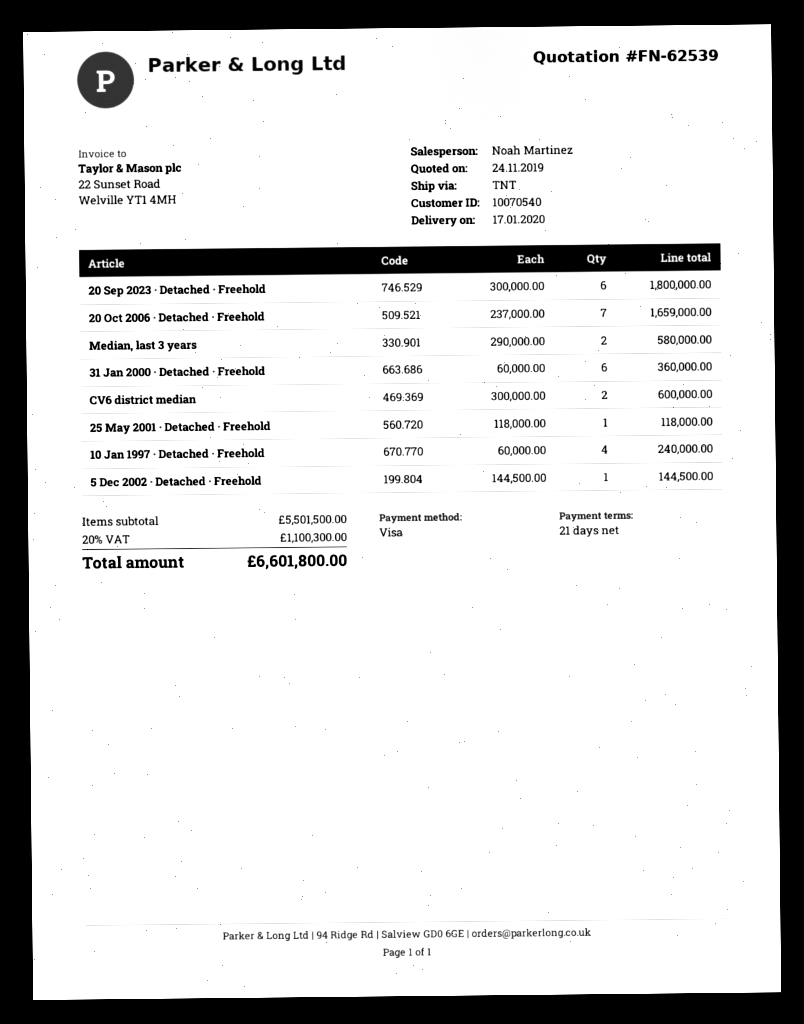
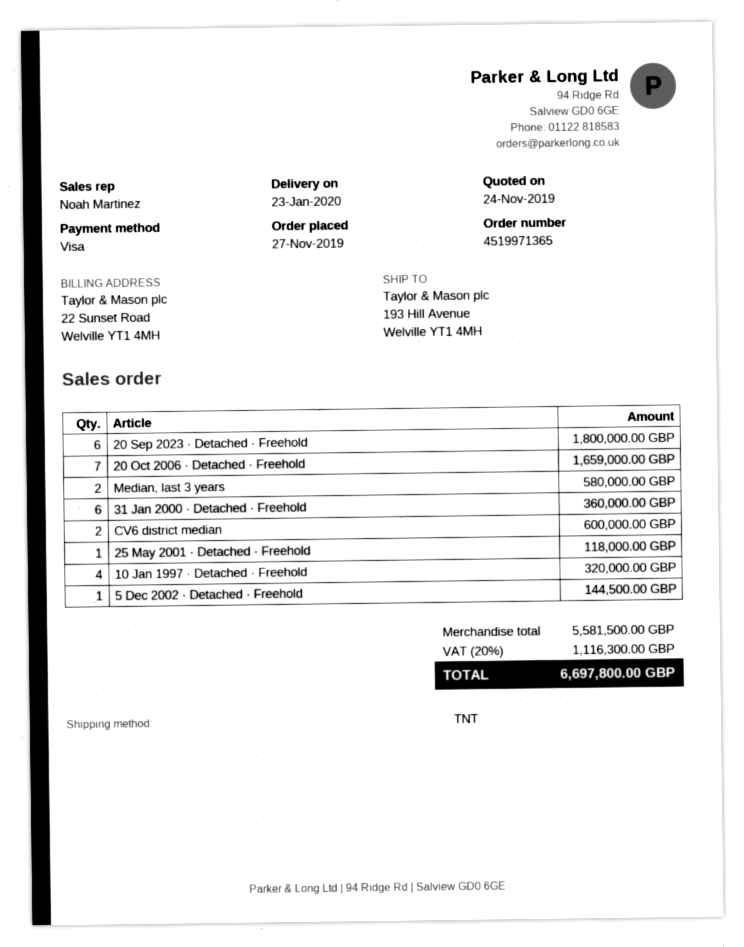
delivery date: 2020-01-17 -> 2020-01-23
10 Jan 1997 · Detached · Freehold: 4 for 240000.00 -> 4 for 320000.00
subtotal: 5501500.00 -> 5581500.00
tax: 20% = 1100300.00 -> 20% = 1116300.00
total: 6601800.00 -> 6697800.00

